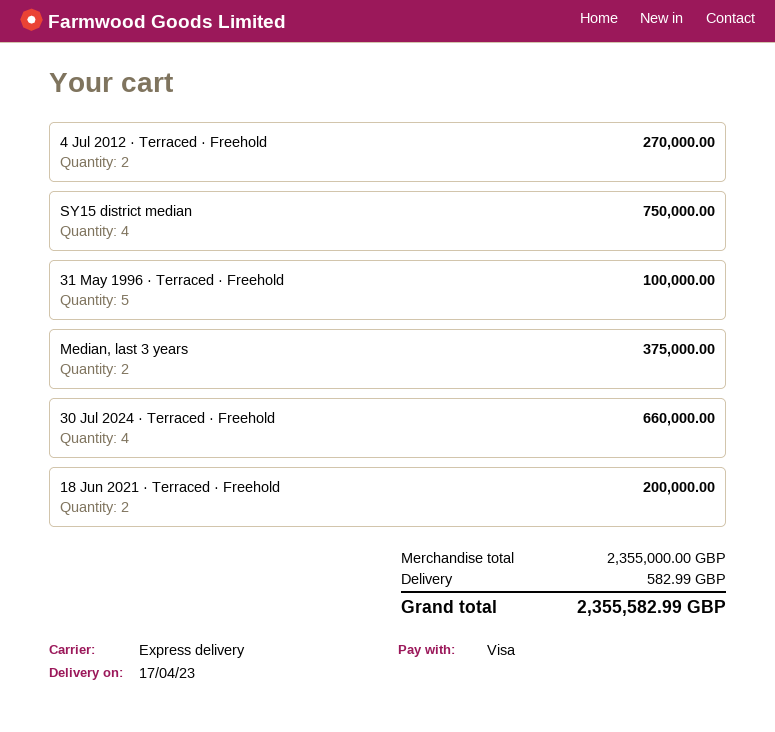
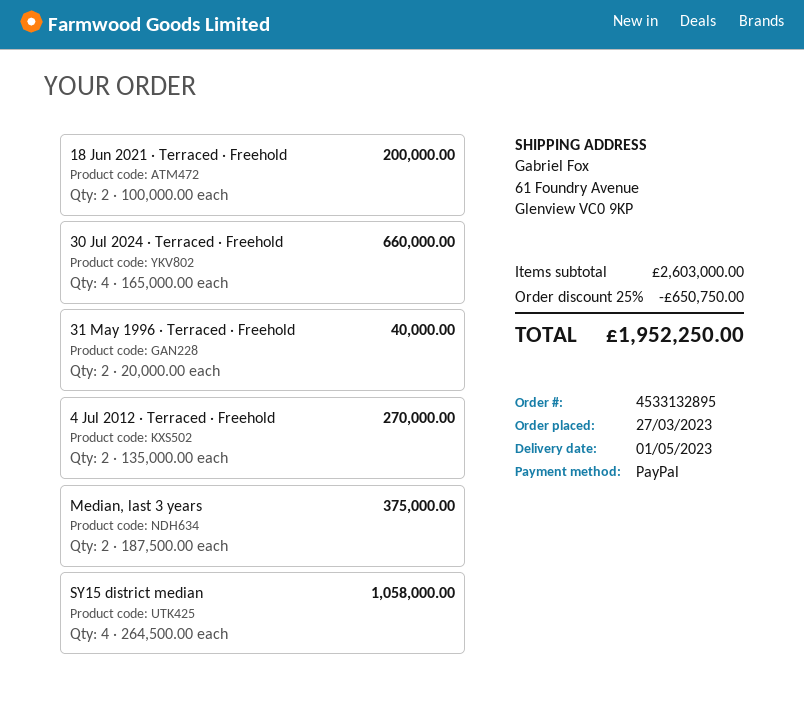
delivery date: 2023-04-17 -> 2023-05-01
payment method: Visa -> PayPal
SY15 district median: 4 for 750000.00 -> 4 for 1058000.00
31 May 1996 · Terraced · Freehold: 5 for 100000.00 -> 2 for 40000.00
subtotal: 2355000.00 -> 2603000.00
discount: none -> 25% = 650750.00
shipping: 582.99 -> none
total: 2355582.99 -> 1952250.00

